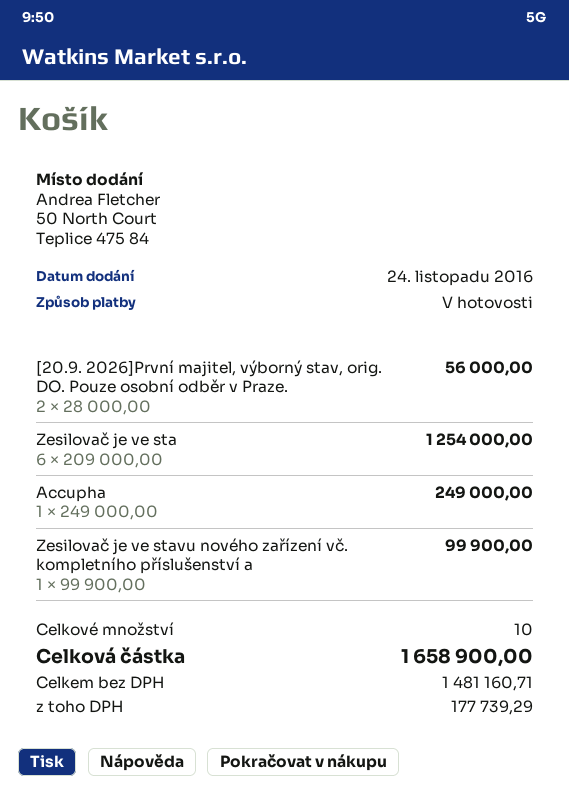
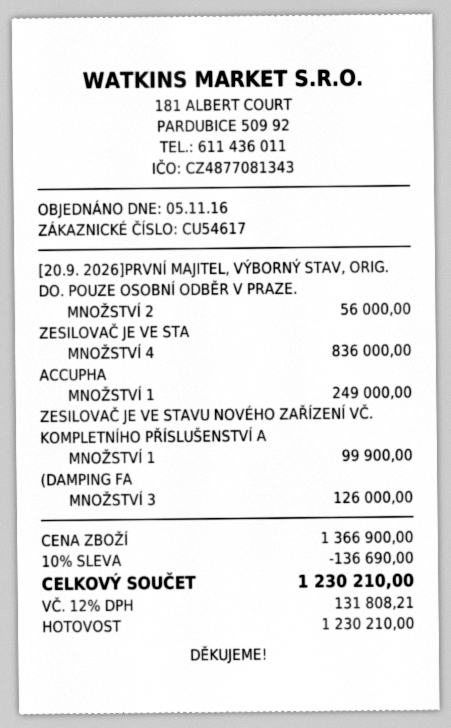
Zesilovač je ve sta: 6 for 1254000.00 -> 4 for 836000.00
(DAMPING FA: none -> 3 for 126000.00
discount: none -> 10% = 136690.00
tax: 177739.29 -> 131808.21
total: 1658900.00 -> 1230210.00

